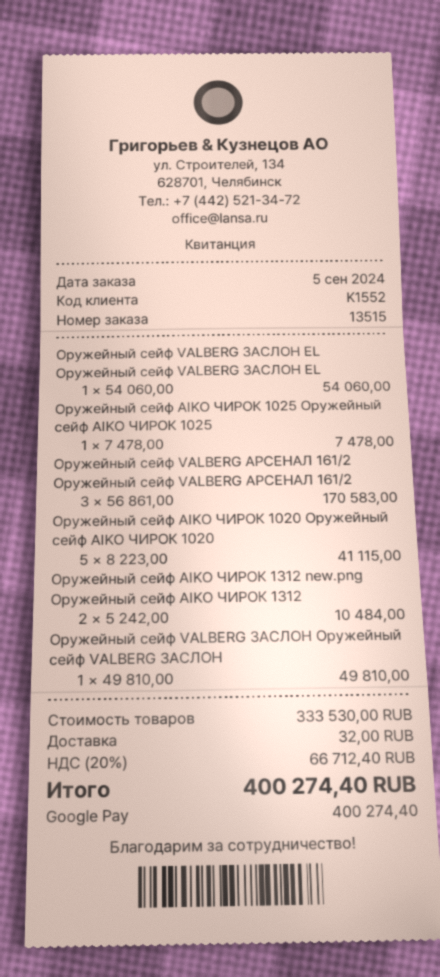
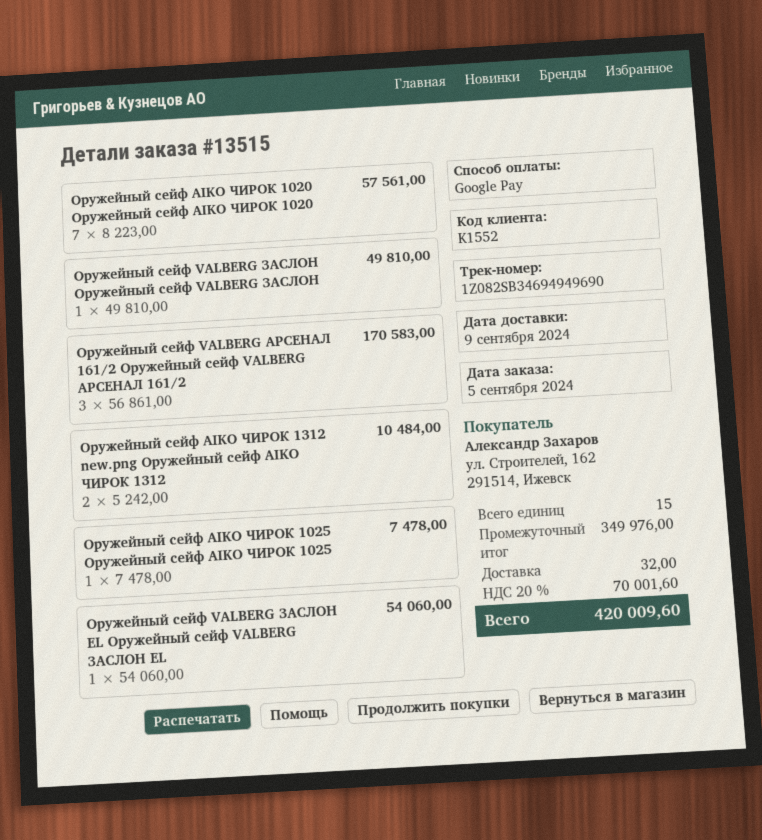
Оружейный сейф AIKO ЧИРОК 1020 Оружейный сейф AIKO ЧИРОК 1020: 5 x 8223.00 = 41115.00 -> 7 x 8223.00 = 57561.00
subtotal: 333530.00 -> 349976.00
tax: 20% = 66712.40 -> 20% = 70001.60
total: 400274.40 -> 420009.60

